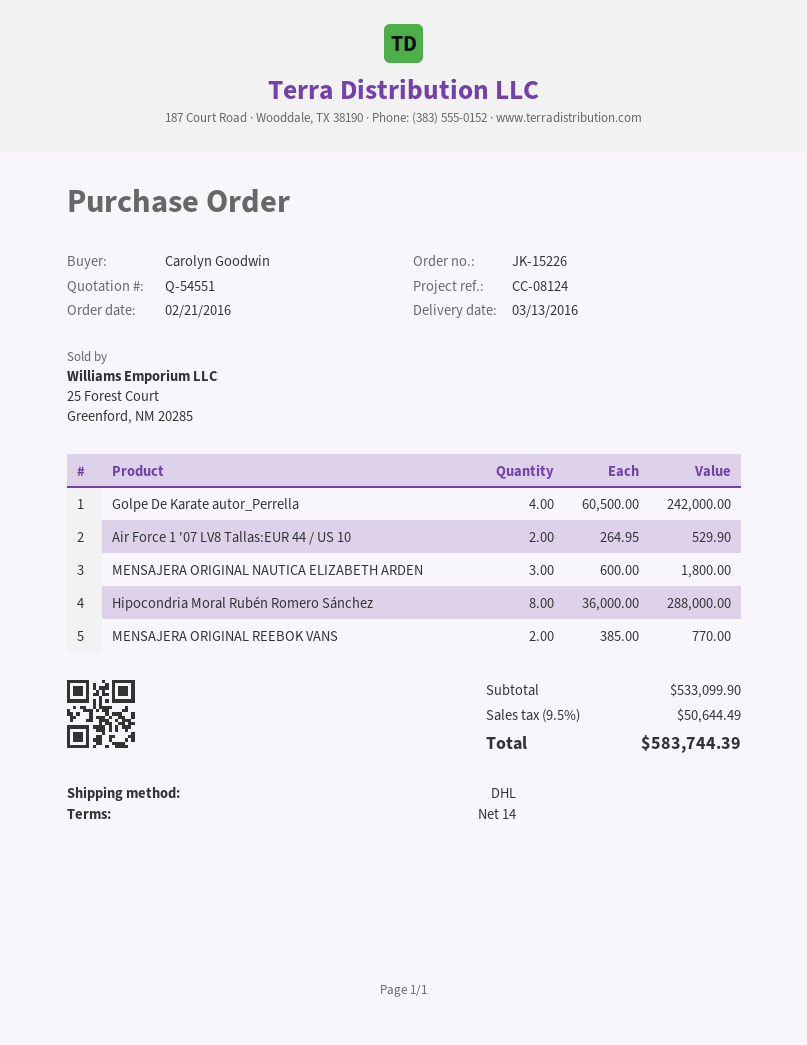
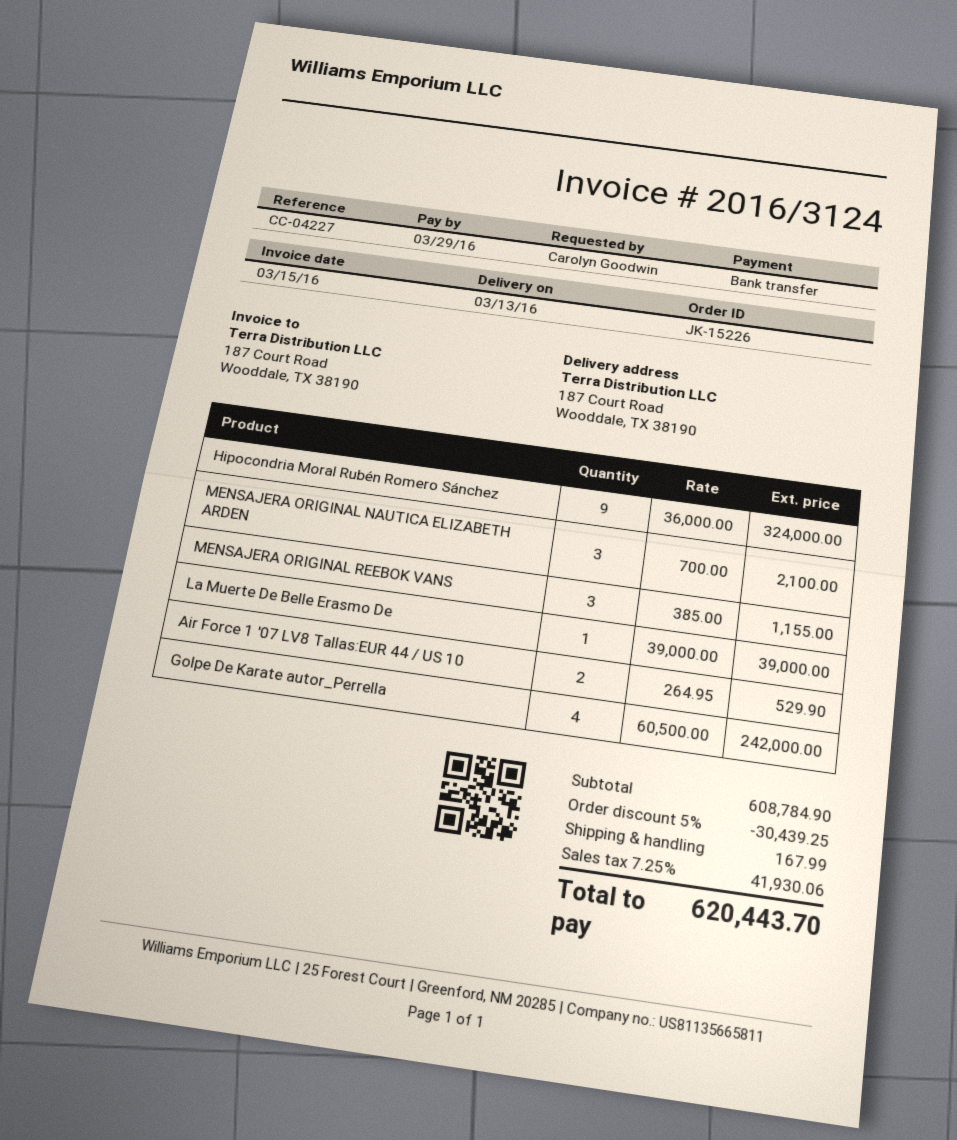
reference: CC-08124 -> CC-04227
MENSAJERA ORIGINAL NAUTICA ELIZABETH ARDEN: 3 x 600.00 = 1800.00 -> 3 x 700.00 = 2100.00
Hipocondria Moral Rubén Romero Sánchez: 8 x 36000.00 = 288000.00 -> 9 x 36000.00 = 324000.00
MENSAJERA ORIGINAL REEBOK VANS: 2 x 385.00 = 770.00 -> 3 x 385.00 = 1155.00
La Muerte De Belle Erasmo De: none -> 1 x 39000.00 = 39000.00
subtotal: 533099.90 -> 608784.90
discount: none -> 5% = 30439.25
shipping: none -> 167.99
tax: 9.5% = 50644.49 -> 7.25% = 41930.06
total: 583744.39 -> 620443.70

